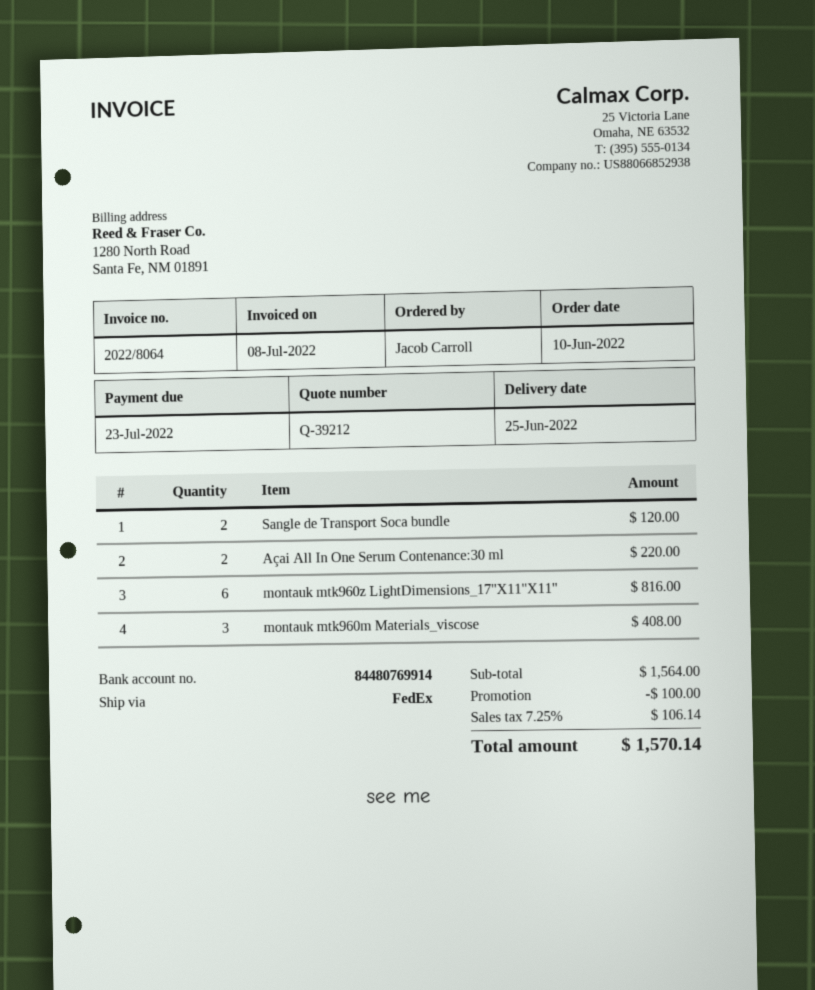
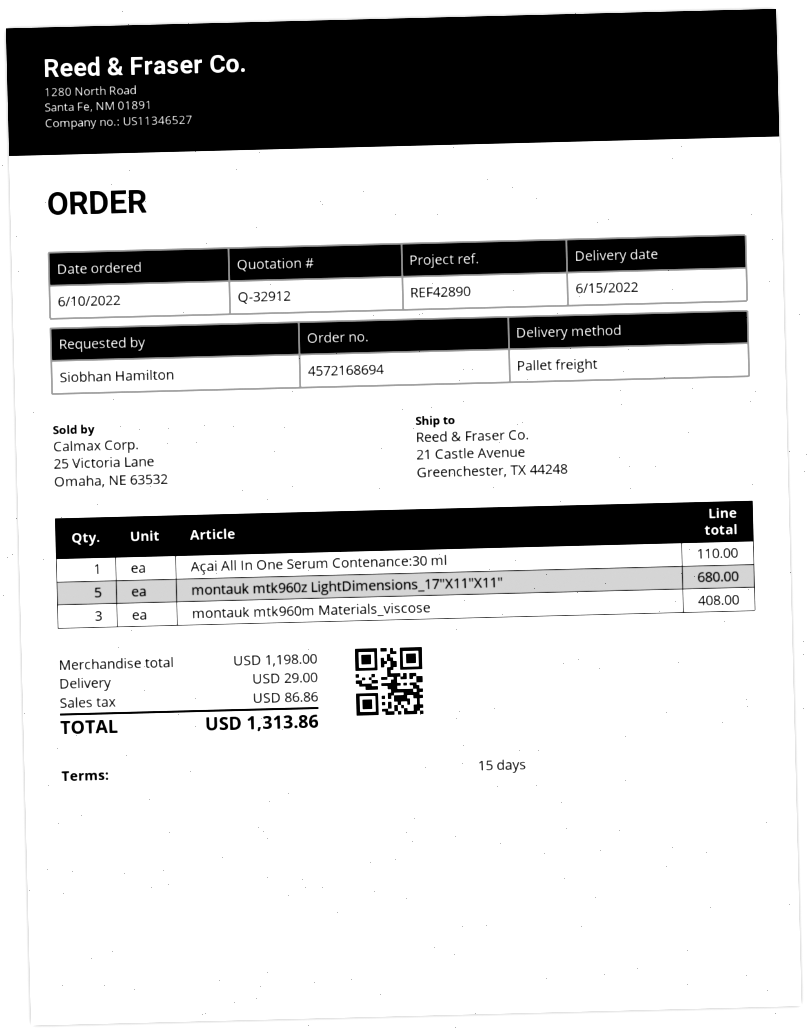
quote number: Q-39212 -> Q-32912
delivery date: 2022-06-25 -> 2022-06-15
ordered by: Jacob Carroll -> Siobhan Hamilton
shipping method: FedEx -> pallet freight
Sangle de Transport Soca bundle: 2 for 120.00 -> none
Açai All In One Serum Contenance:30 ml: 2 for 220.00 -> 1 for 110.00
montauk mtk960z LightDimensions_17"X11"X11": 6 for 816.00 -> 5 for 680.00
subtotal: 1564.00 -> 1198.00
discount: 100.00 -> none
shipping: none -> 29.00
tax: 106.14 -> 86.86
total: 1570.14 -> 1313.86

